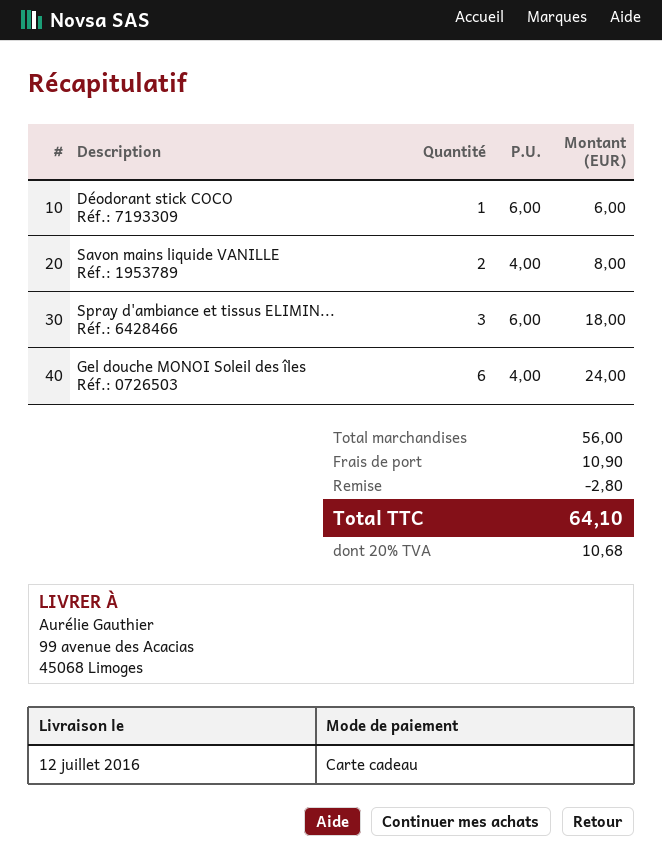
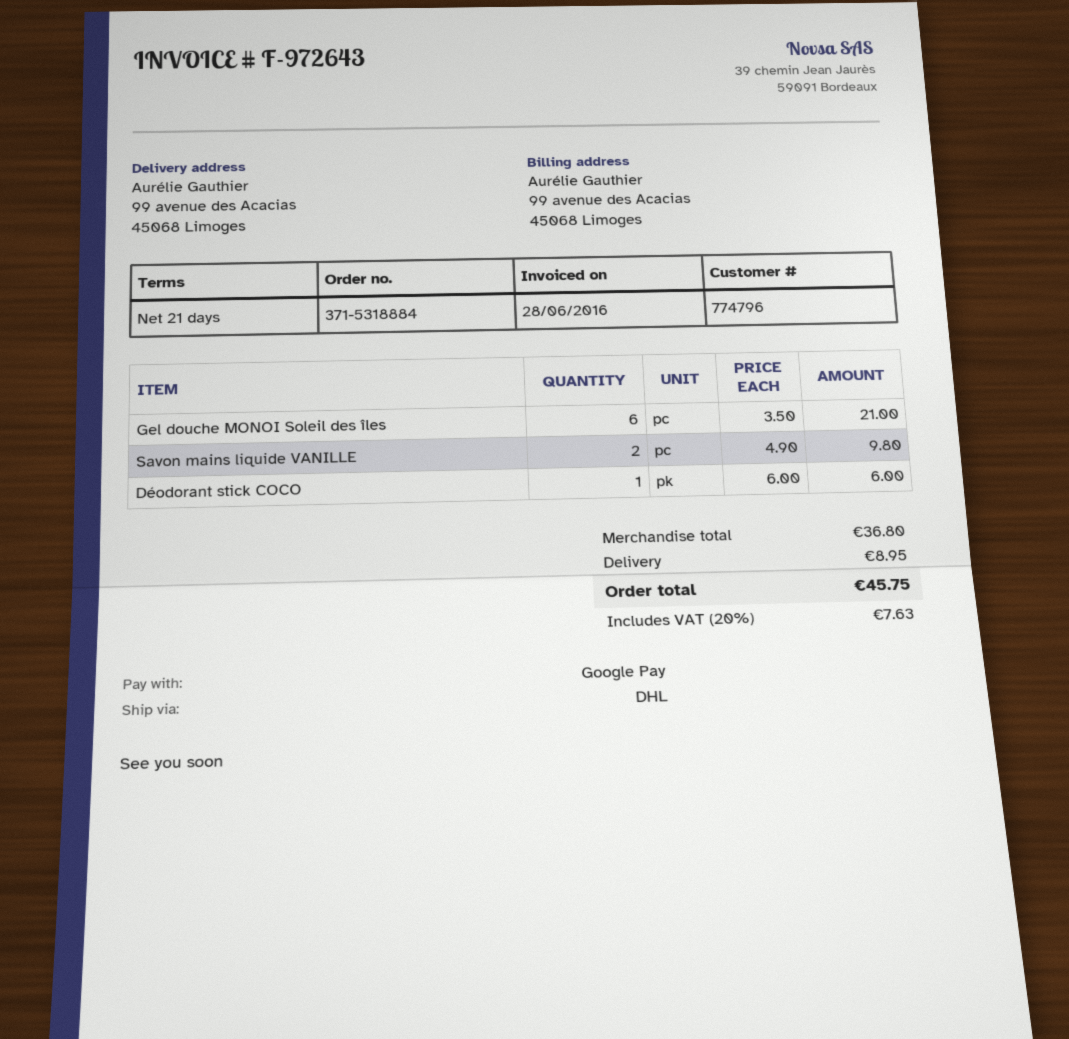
payment method: gift card -> Google Pay
Savon mains liquide VANILLE: 2 x 4.00 = 8.00 -> 2 x 4.90 = 9.80
Spray d'ambiance et tissus ELIMIN...: 3 x 6.00 = 18.00 -> none
Gel douche MONOI Soleil des îles: 6 x 4.00 = 24.00 -> 6 x 3.50 = 21.00
subtotal: 56.00 -> 36.80
discount: 2.80 -> none
shipping: 10.90 -> 8.95
tax: 20% = 10.68 -> 20% = 7.63
total: 64.10 -> 45.75

